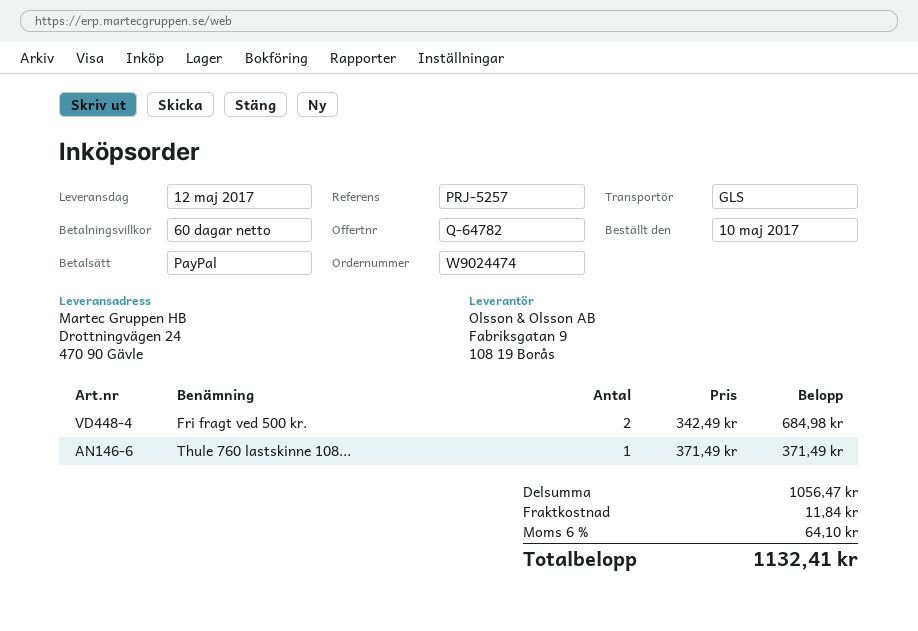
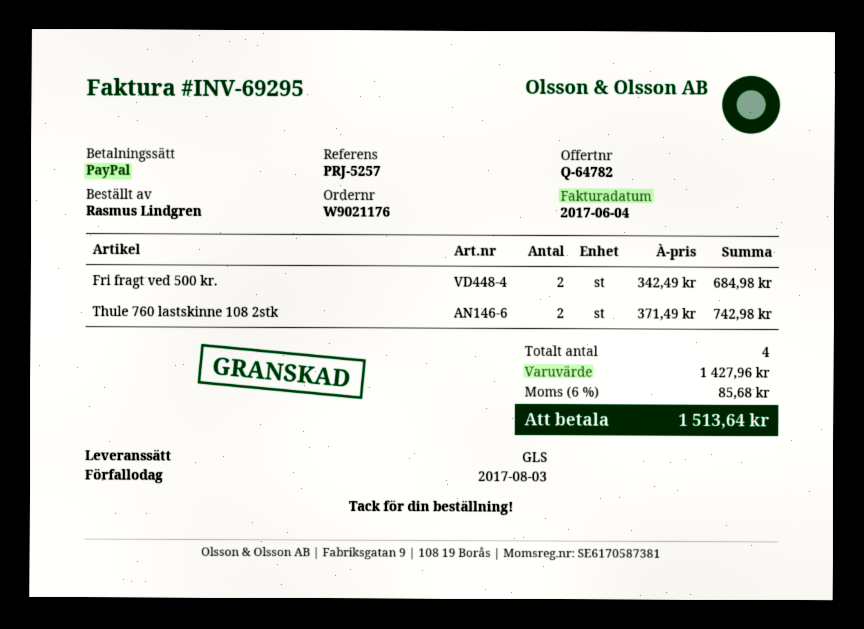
order number: W9024474 -> W9021176
Thule 760 lastskinne 108...: 1 x 371.49 = 371.49 -> 2 x 371.49 = 742.98
subtotal: 1056.47 -> 1427.96
shipping: 11.84 -> none
tax: 6% = 64.10 -> 6% = 85.68
total: 1132.41 -> 1513.64

